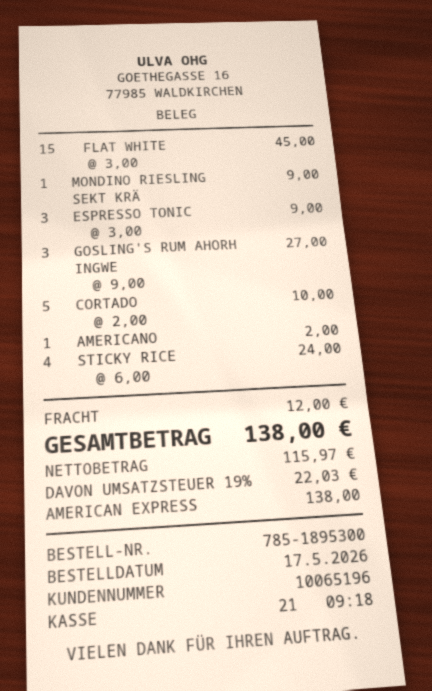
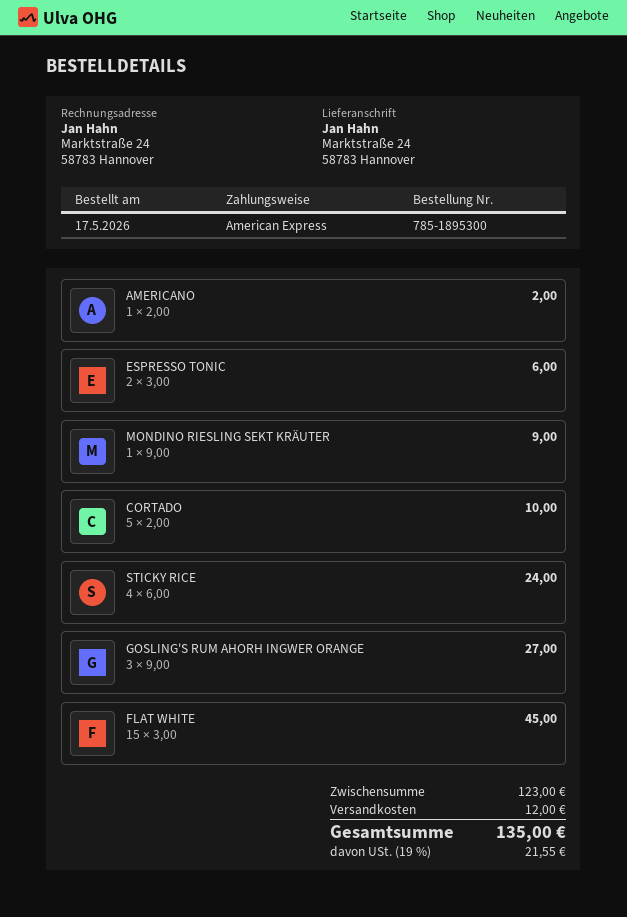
ESPRESSO TONIC: 3 x 3.00 = 9.00 -> 2 x 3.00 = 6.00
tax: 19% = 22.03 -> 19% = 21.55
total: 138.00 -> 135.00

